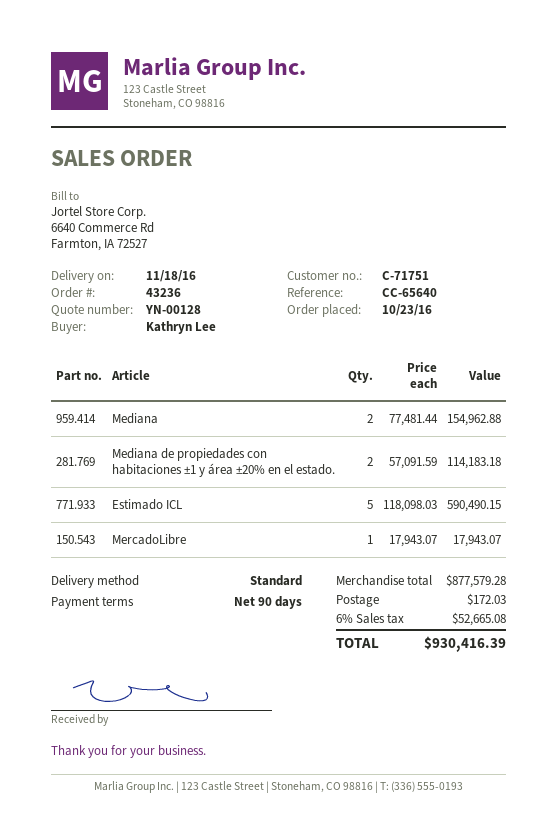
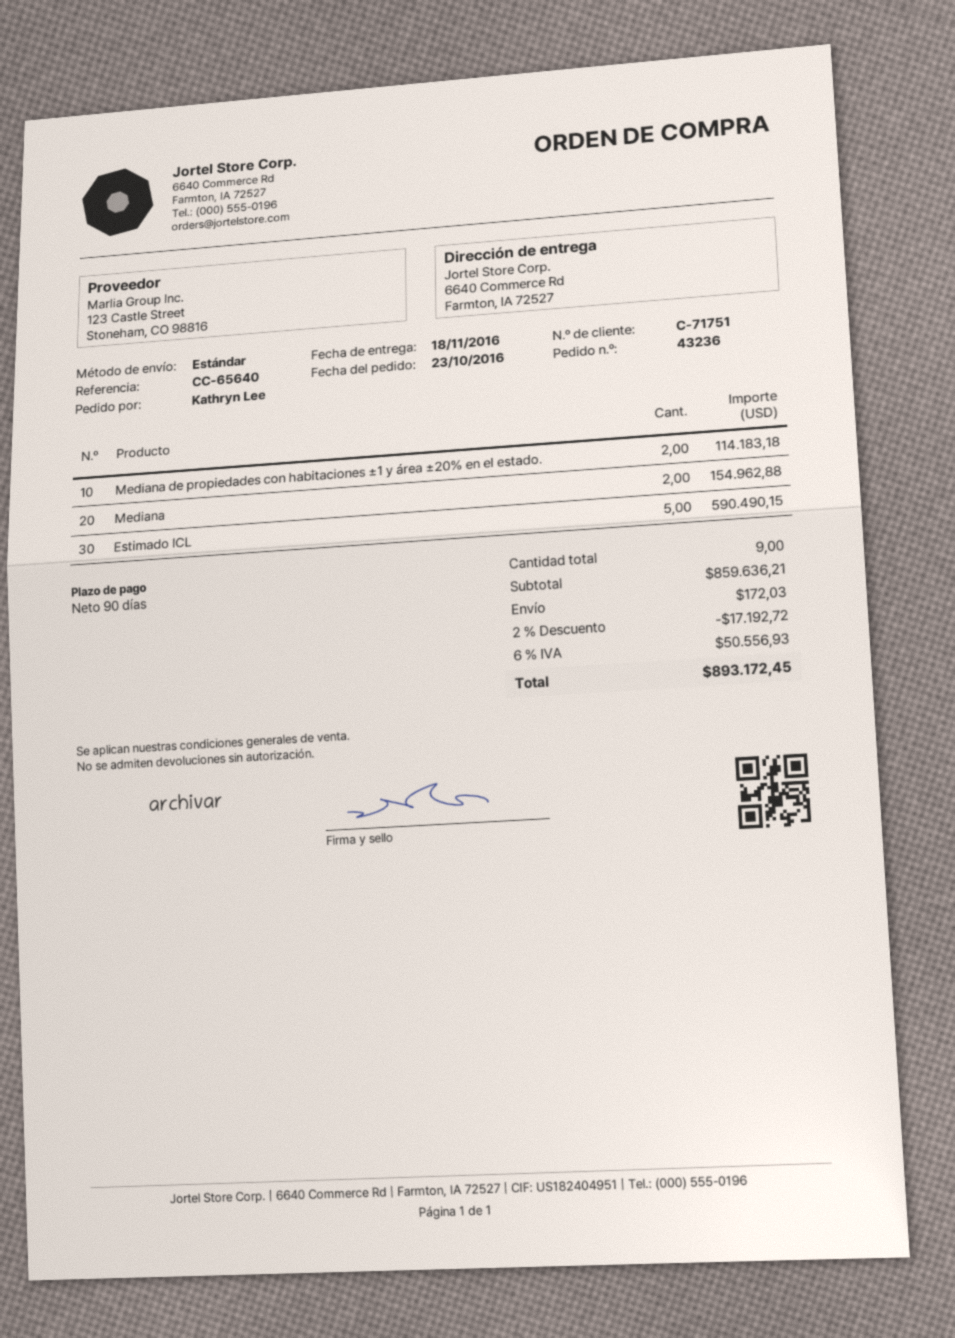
MercadoLibre: 1 for 17943.07 -> none
subtotal: 877579.28 -> 859636.21
discount: none -> 2% = 17192.72
tax: 6% = 52665.08 -> 6% = 50556.93
total: 930416.39 -> 893172.45

